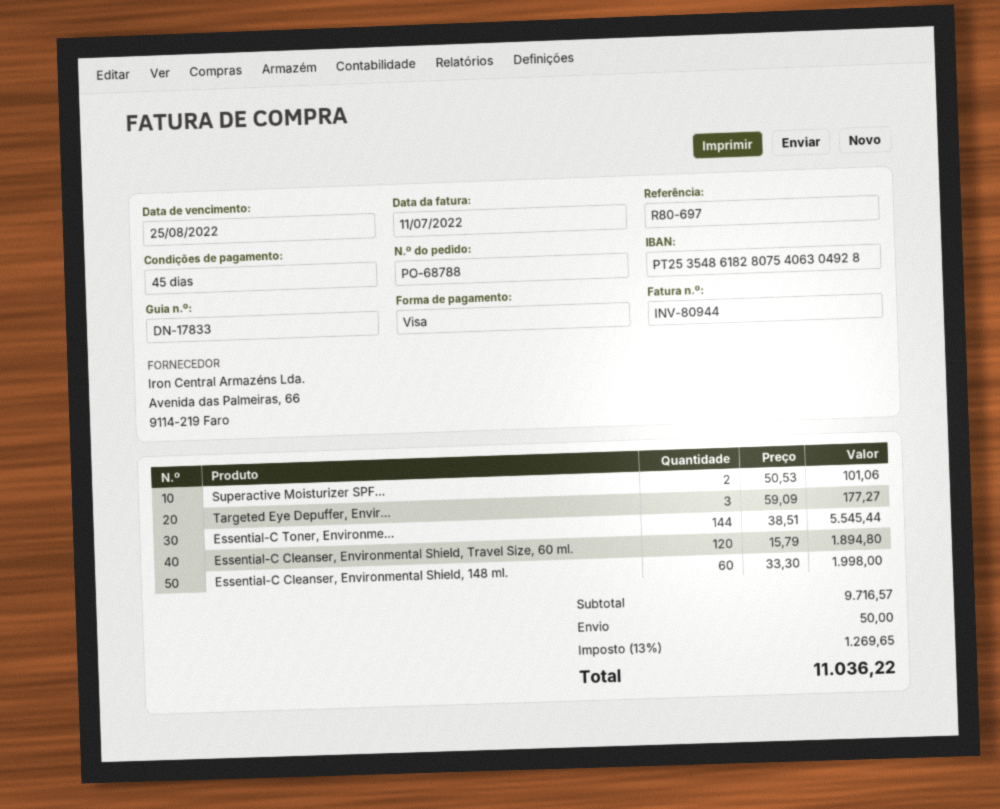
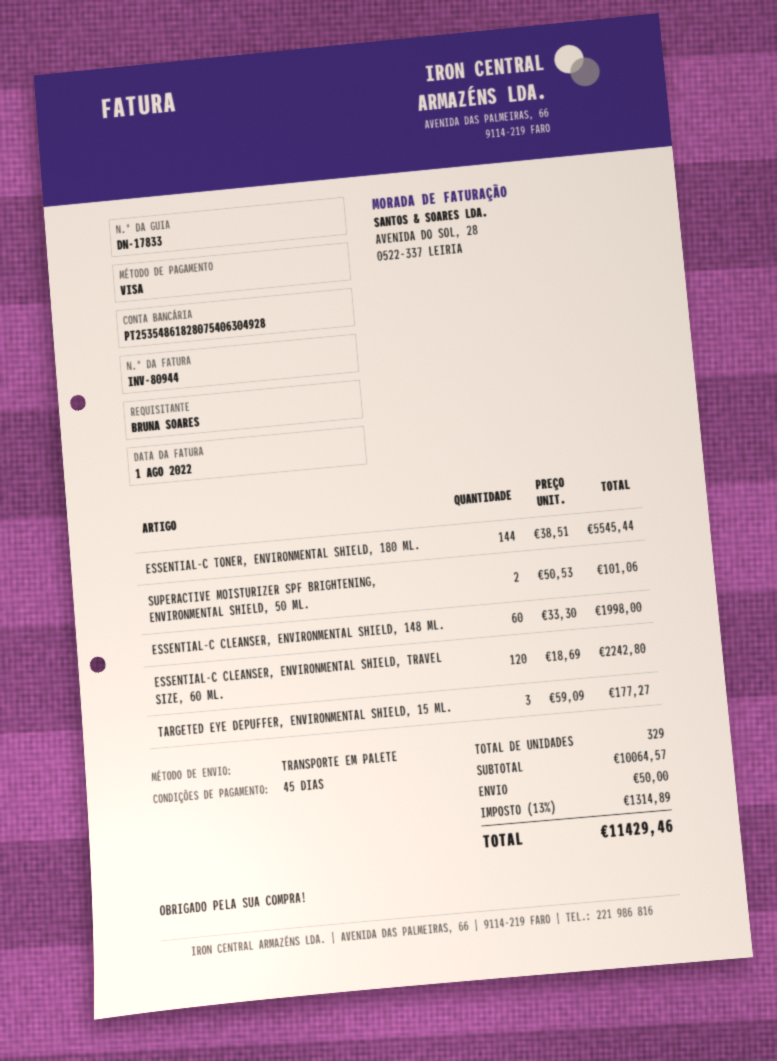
invoice date: 2022-07-11 -> 2022-08-01
Essential-C Cleanser, Environmental Shield, Travel Size, 60 ml.: 120 x 15.79 = 1894.80 -> 120 x 18.69 = 2242.80
subtotal: 9716.57 -> 10064.57
tax: 13% = 1269.65 -> 13% = 1314.89
total: 11036.22 -> 11429.46

